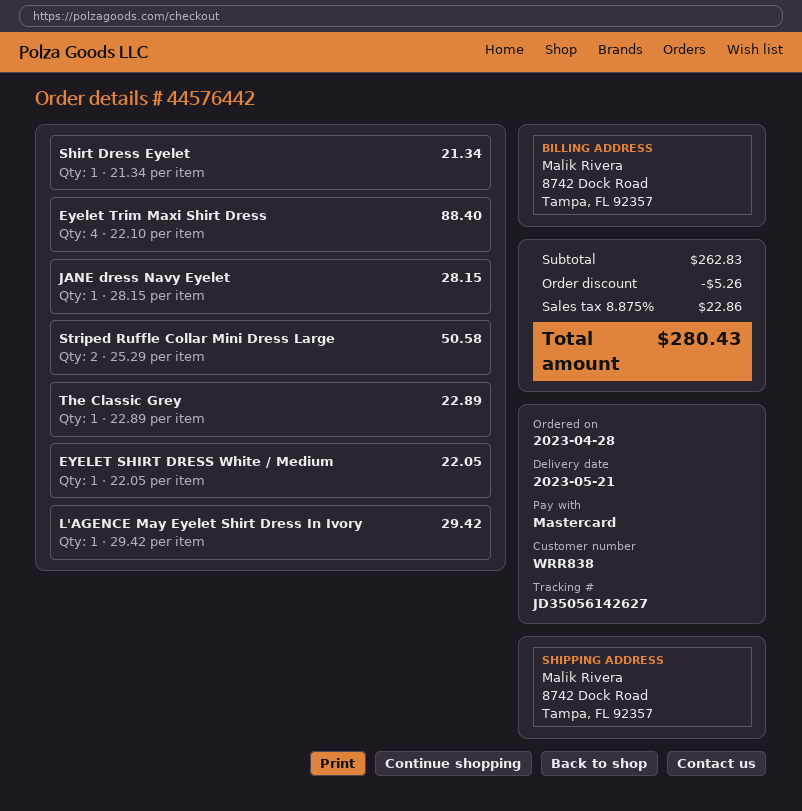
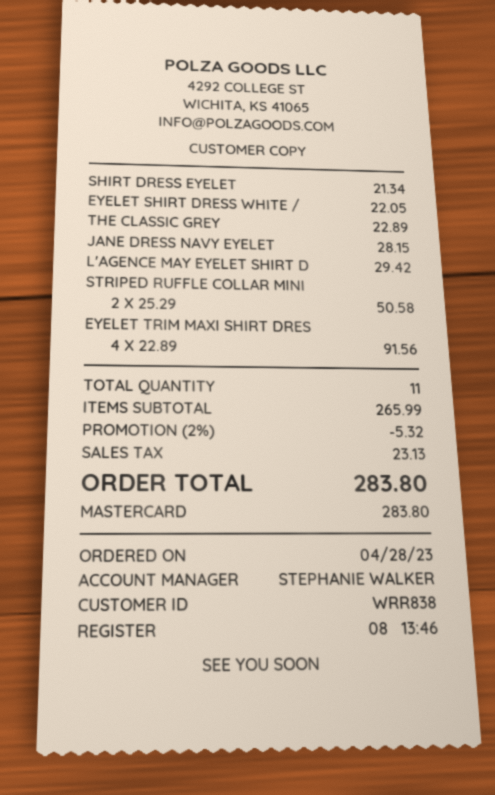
Eyelet Trim Maxi Shirt Dress: 4 x 22.10 = 88.40 -> 4 x 22.89 = 91.56
subtotal: 262.83 -> 265.99
discount: 5.26 -> 5.32
tax: 22.86 -> 23.13
total: 280.43 -> 283.80

